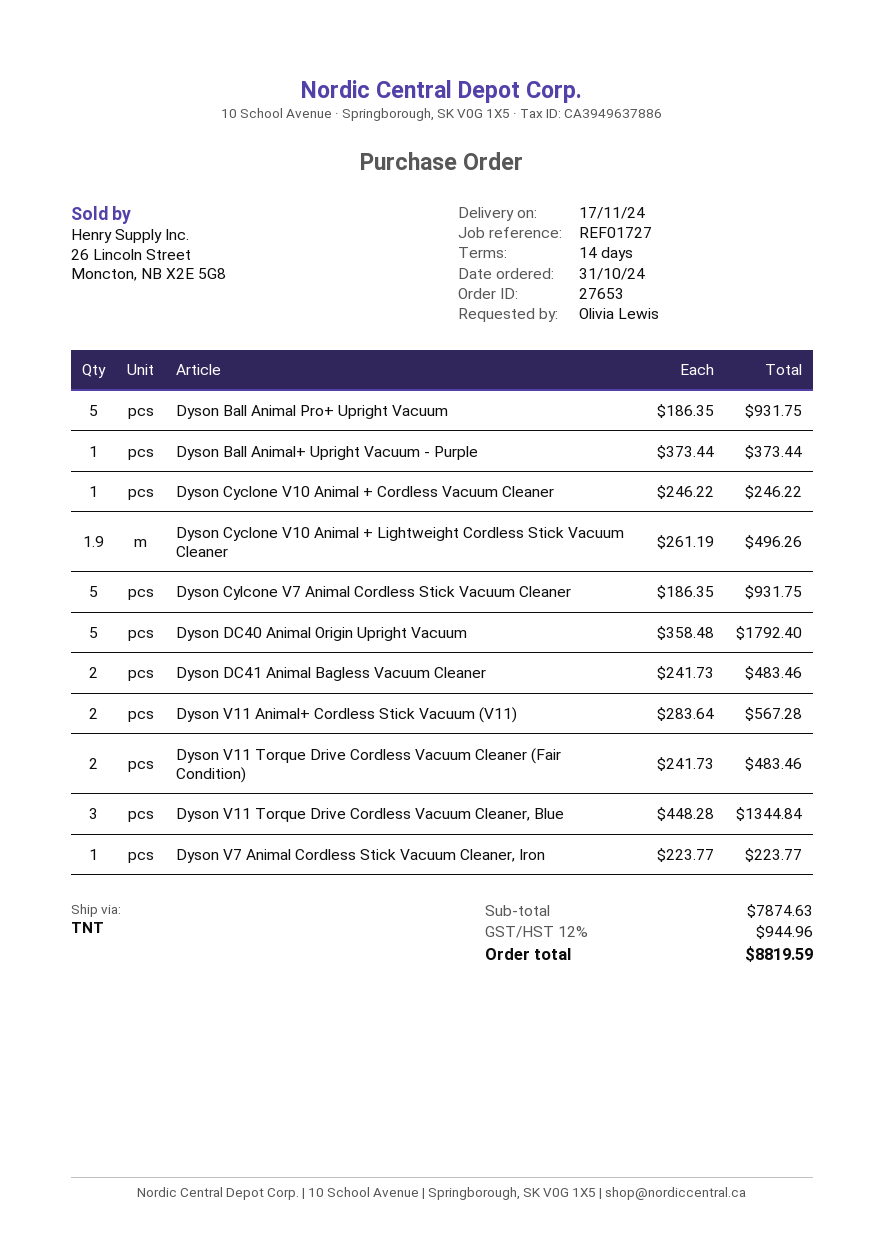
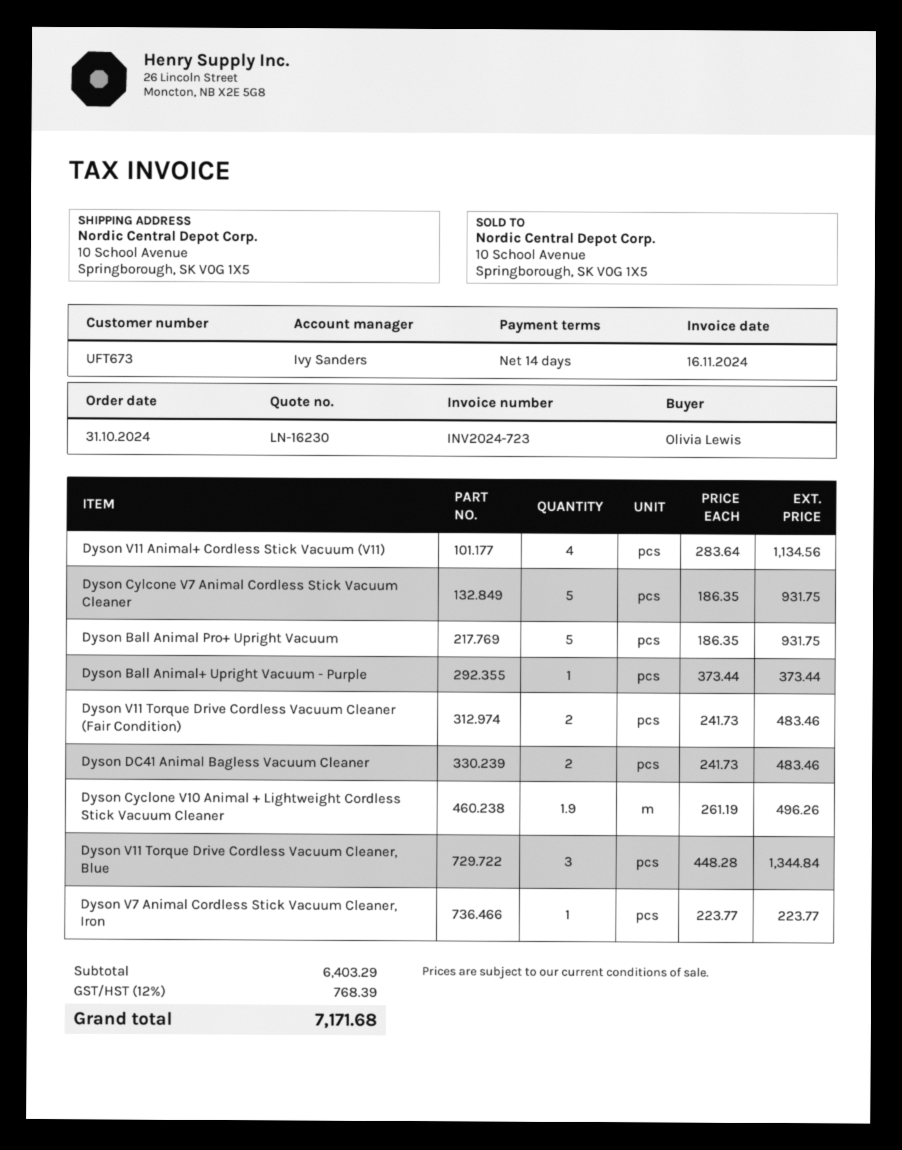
Dyson Cyclone V10 Animal + Cordless Vacuum Cleaner: 1 x 246.22 = 246.22 -> none
Dyson DC40 Animal Origin Upright Vacuum: 5 x 358.48 = 1792.40 -> none
Dyson V11 Animal+ Cordless Stick Vacuum (V11): 2 x 283.64 = 567.28 -> 4 x 283.64 = 1134.56
subtotal: 7874.63 -> 6403.29
tax: 12% = 944.96 -> 12% = 768.39
total: 8819.59 -> 7171.68

